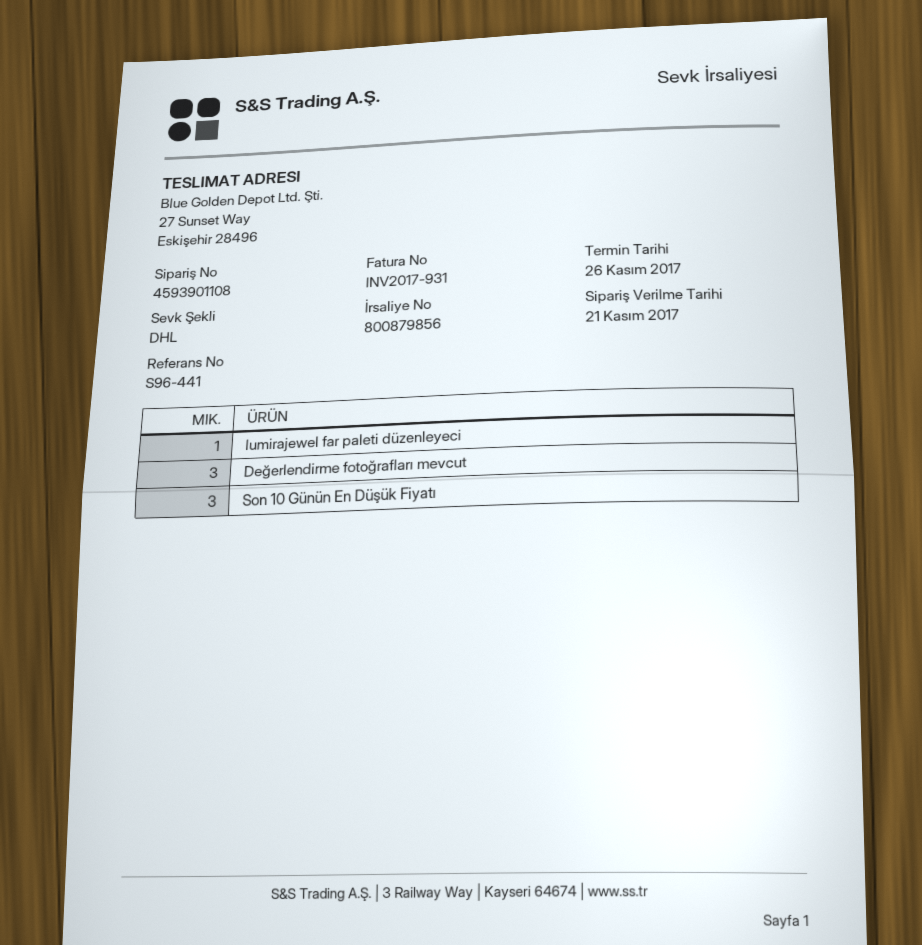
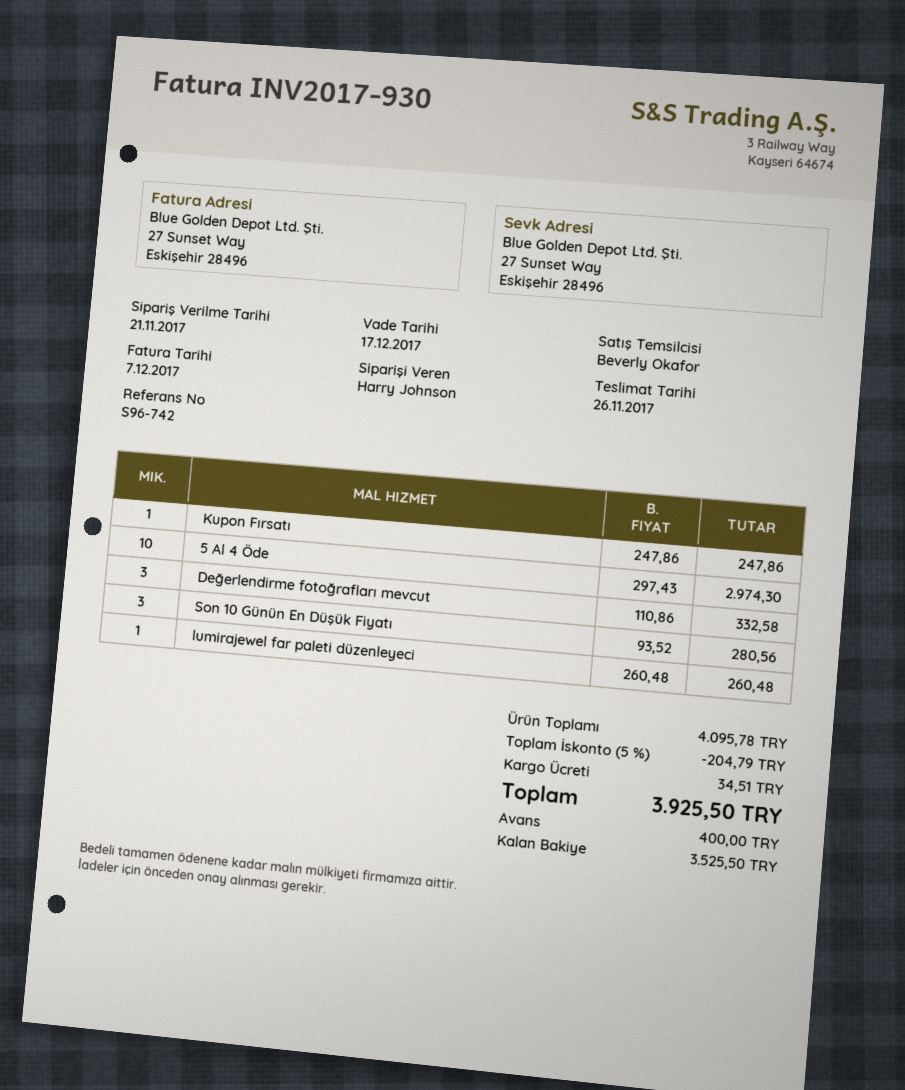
invoice number: INV2017-931 -> INV2017-930
reference: S96-441 -> S96-742
Kupon Fırsatı: none -> 1
5 Al 4 Öde: none -> 10

